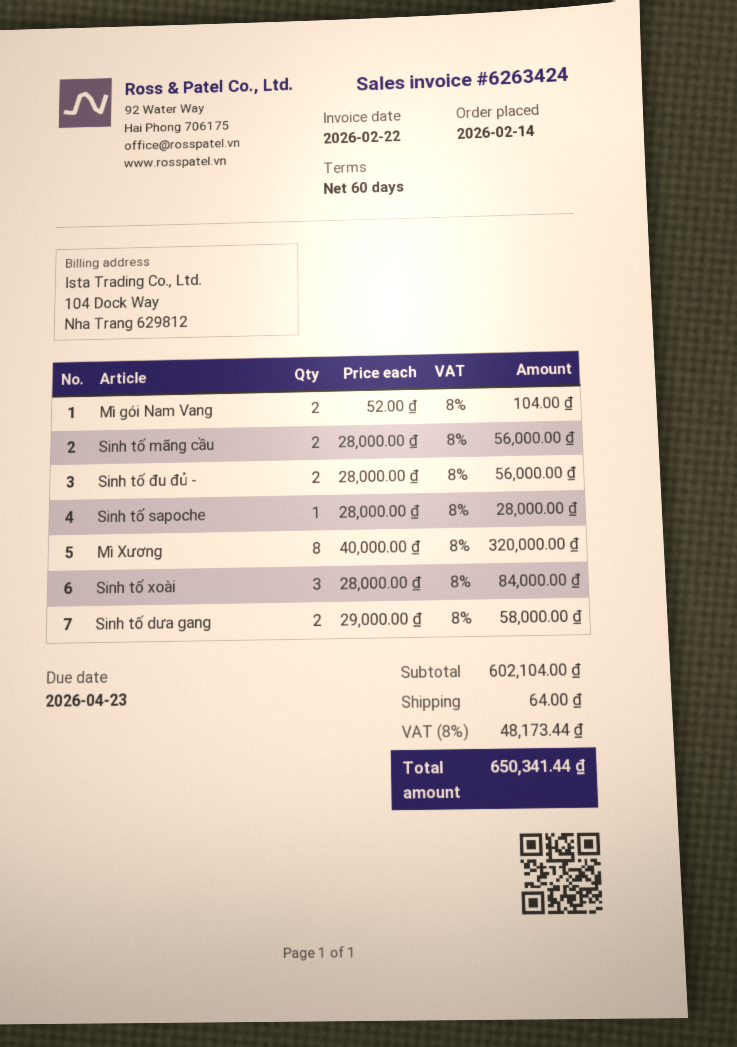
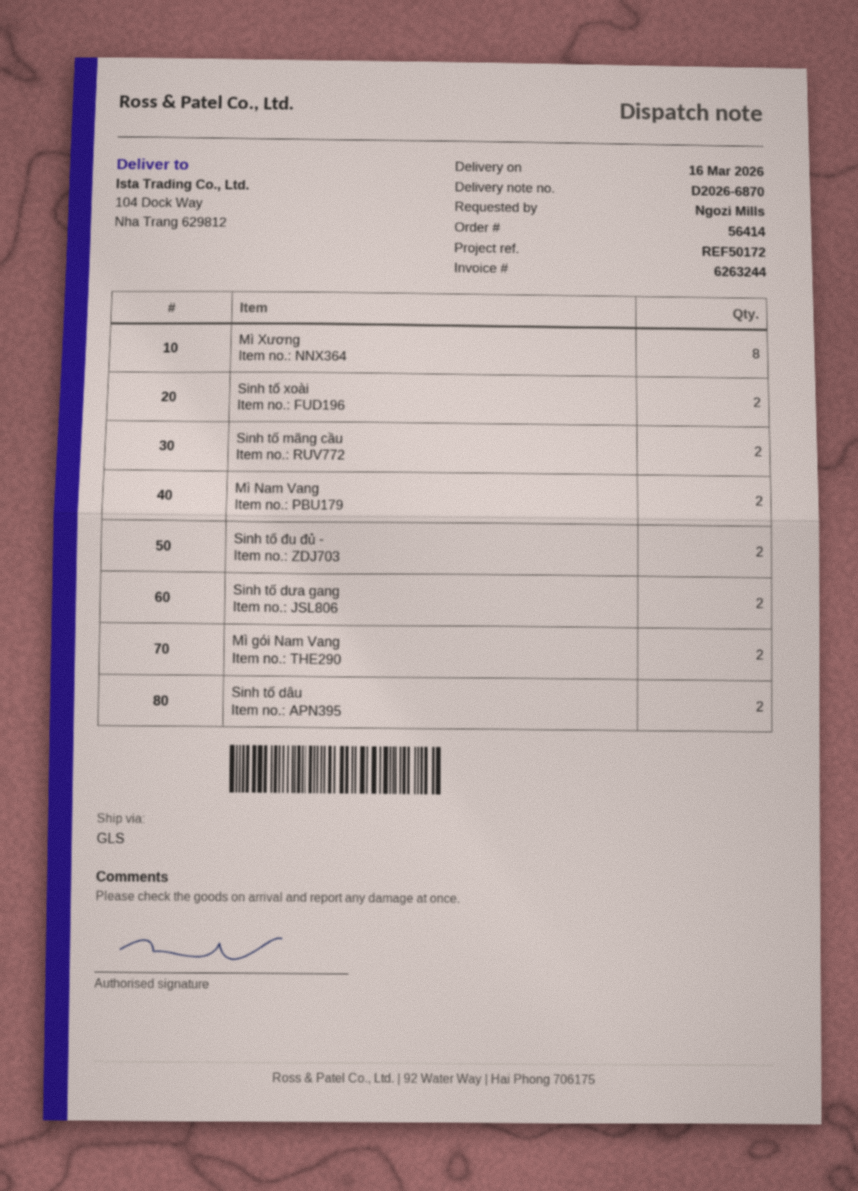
invoice number: 6263424 -> 6263244
Sinh tố sapoche: 1 -> none
Sinh tố xoài: 3 -> 2
Mì Nam Vang: none -> 2
Sinh tố dâu: none -> 2

